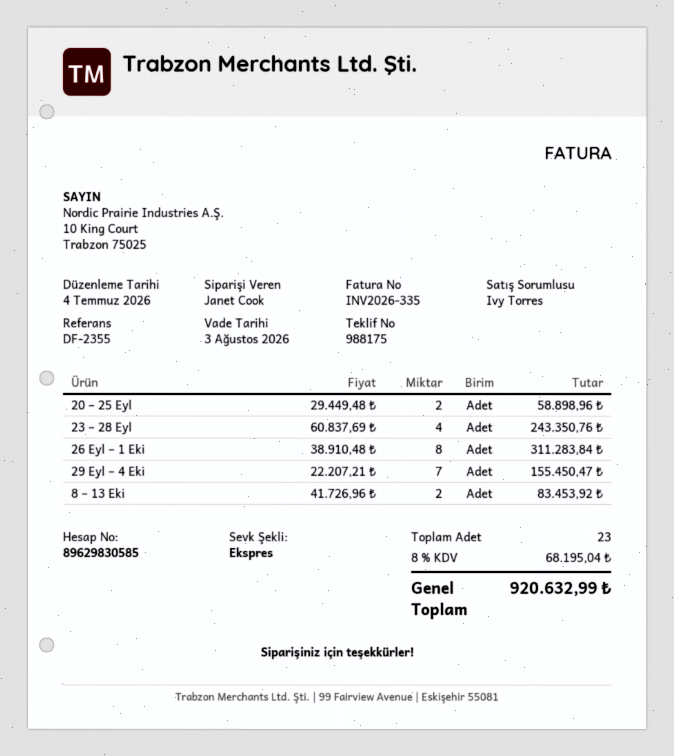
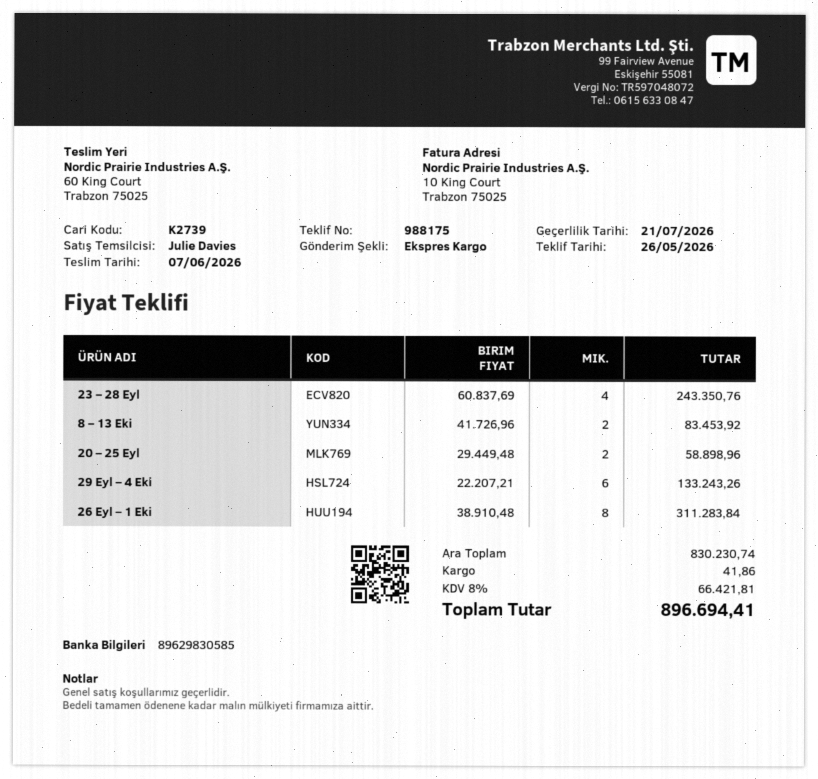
sales rep: Ivy Torres -> Julie Davies
29 Eyl – 4 Eki: 7 x 22207.21 = 155450.47 -> 6 x 22207.21 = 133243.26
shipping: none -> 41.86
tax: 8% = 68195.04 -> 8% = 66421.81
total: 920632.99 -> 896694.41

